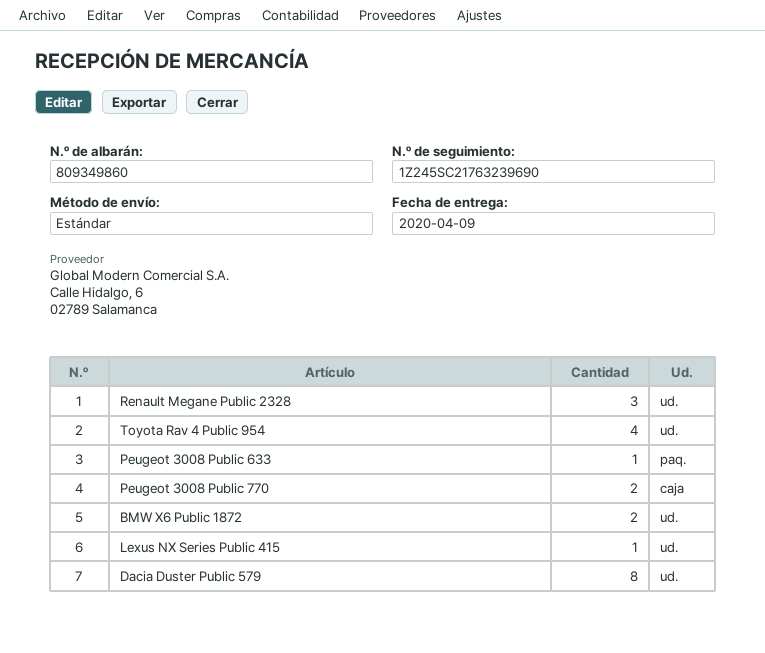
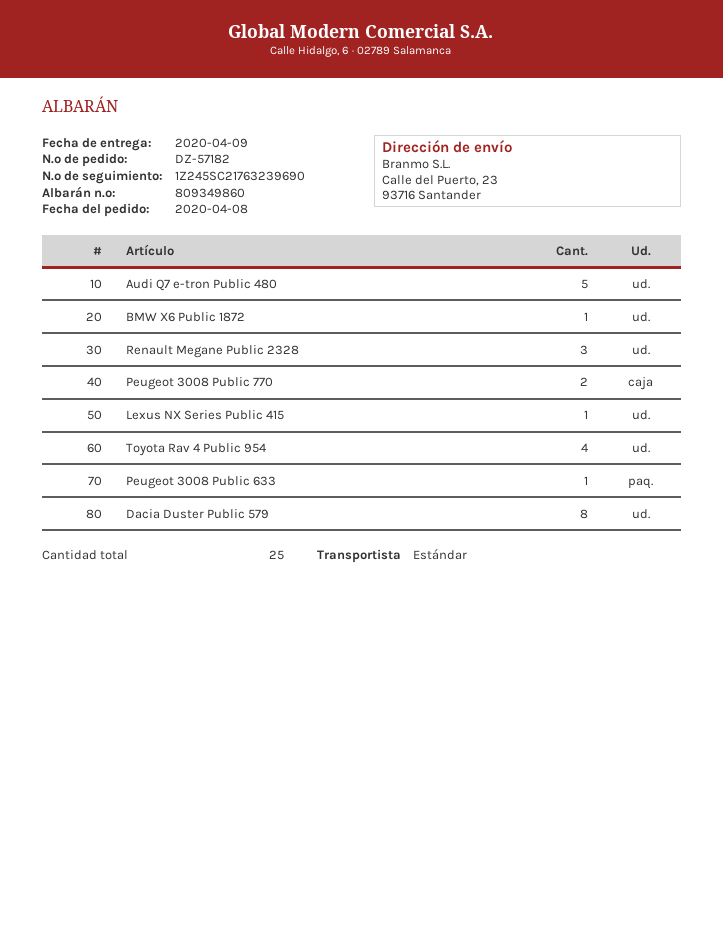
BMW X6 Public 1872: 2 -> 1
Audi Q7 e-tron Public 480: none -> 5

